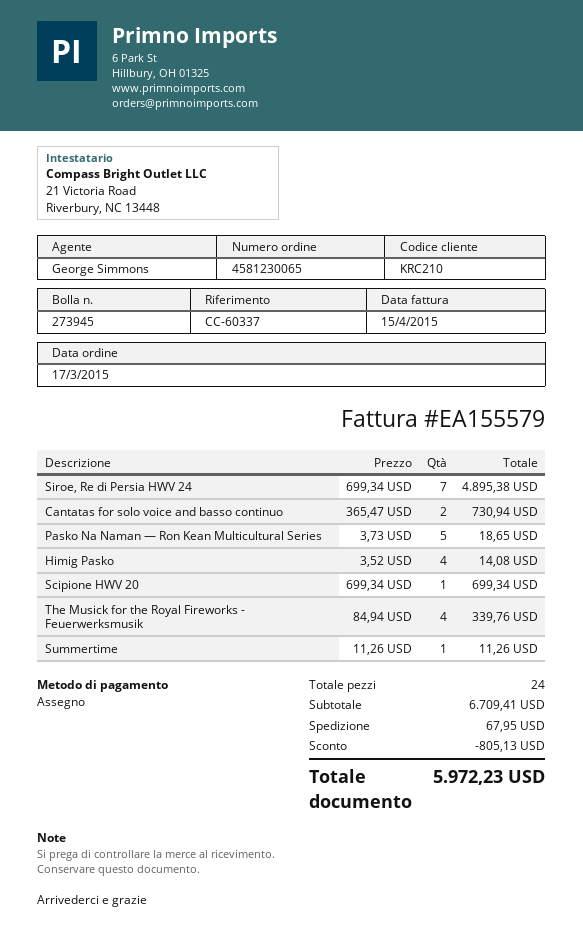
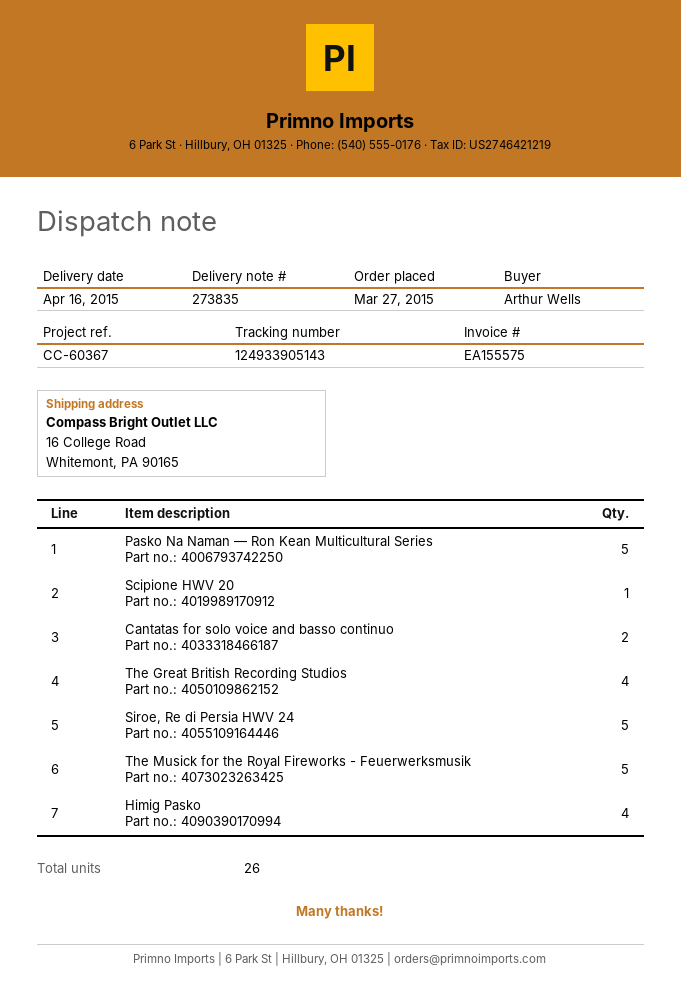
order date: 2015-03-17 -> 2015-03-27
delivery note number: 273945 -> 273835
invoice number: EA155579 -> EA155575
reference: CC-60337 -> CC-60367
Siroe, Re di Persia HWV 24: 7 -> 5
The Musick for the Royal Fireworks - Feuerwerksmusik: 4 -> 5
Summertime: 1 -> none
The Great British Recording Studios: none -> 4
total quantity: 24 -> 26

